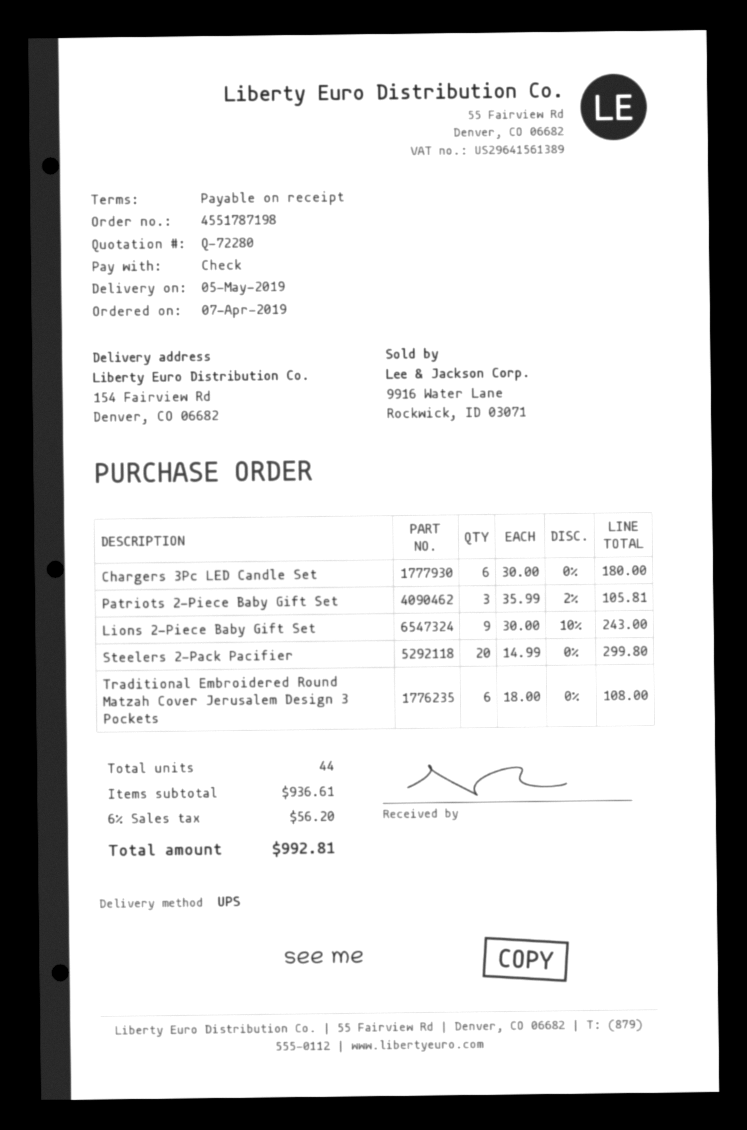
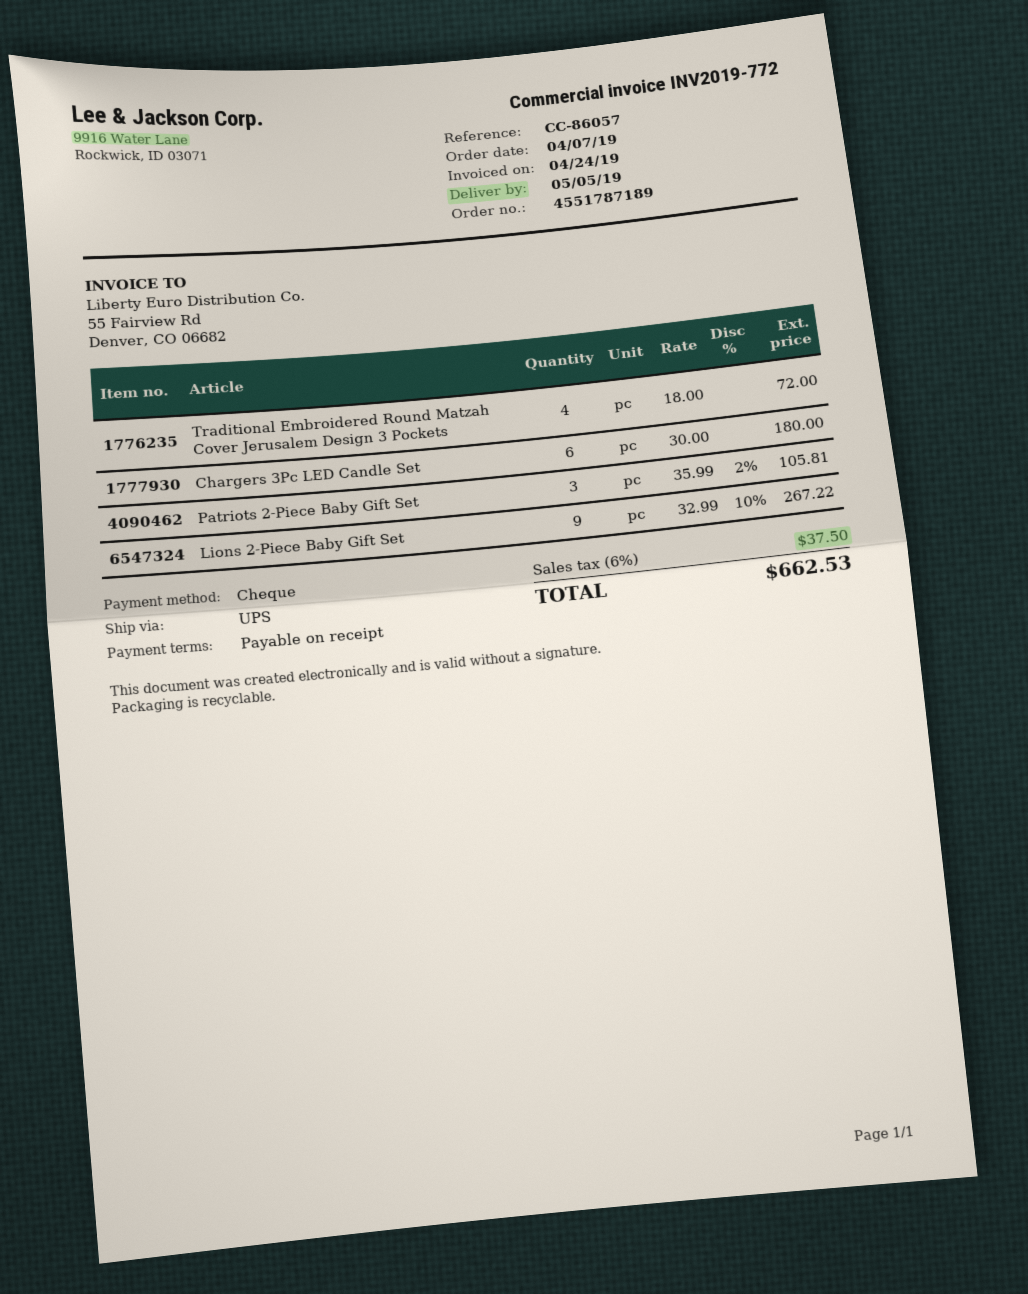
order number: 4551787198 -> 4551787189
Lions 2-Piece Baby Gift Set: 9 x 30.00 - 10% = 243.00 -> 9 x 32.99 - 10% = 267.22
Steelers 2-Pack Pacifier: 20 x 14.99 = 299.80 -> none
Traditional Embroidered Round Matzah Cover Jerusalem Design 3 Pockets: 6 x 18.00 = 108.00 -> 4 x 18.00 = 72.00
tax: 6% = 56.20 -> 6% = 37.50
total: 992.81 -> 662.53

